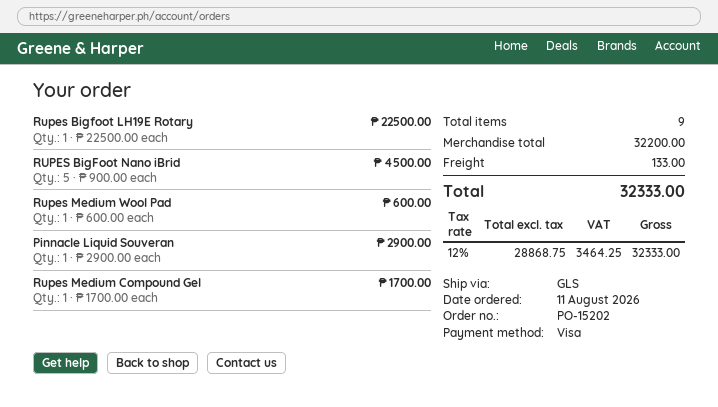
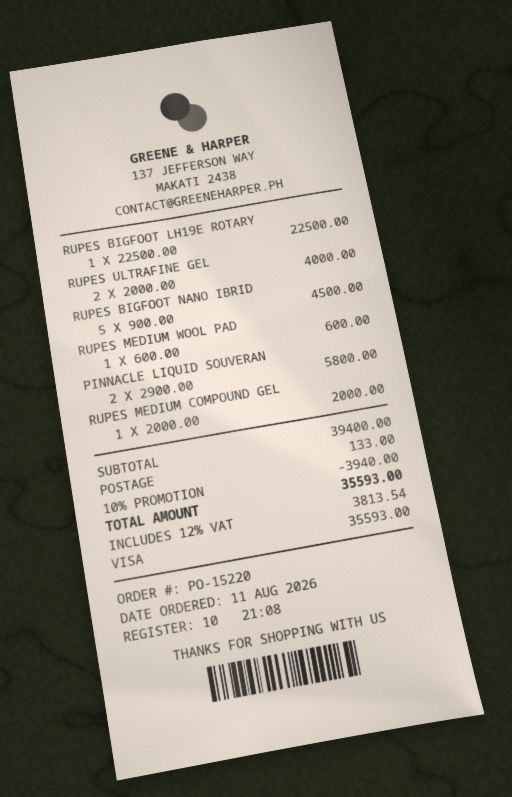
order number: PO-15202 -> PO-15220
Pinnacle Liquid Souveran: 1 x 2900.00 = 2900.00 -> 2 x 2900.00 = 5800.00
Rupes Medium Compound Gel: 1 x 1700.00 = 1700.00 -> 1 x 2000.00 = 2000.00
RUPES ULTRAFINE GEL: none -> 2 x 2000.00 = 4000.00
subtotal: 32200.00 -> 39400.00
discount: none -> 10% = 3940.00
tax: 12% = 3464.25 -> 12% = 3813.54
total: 32333.00 -> 35593.00

